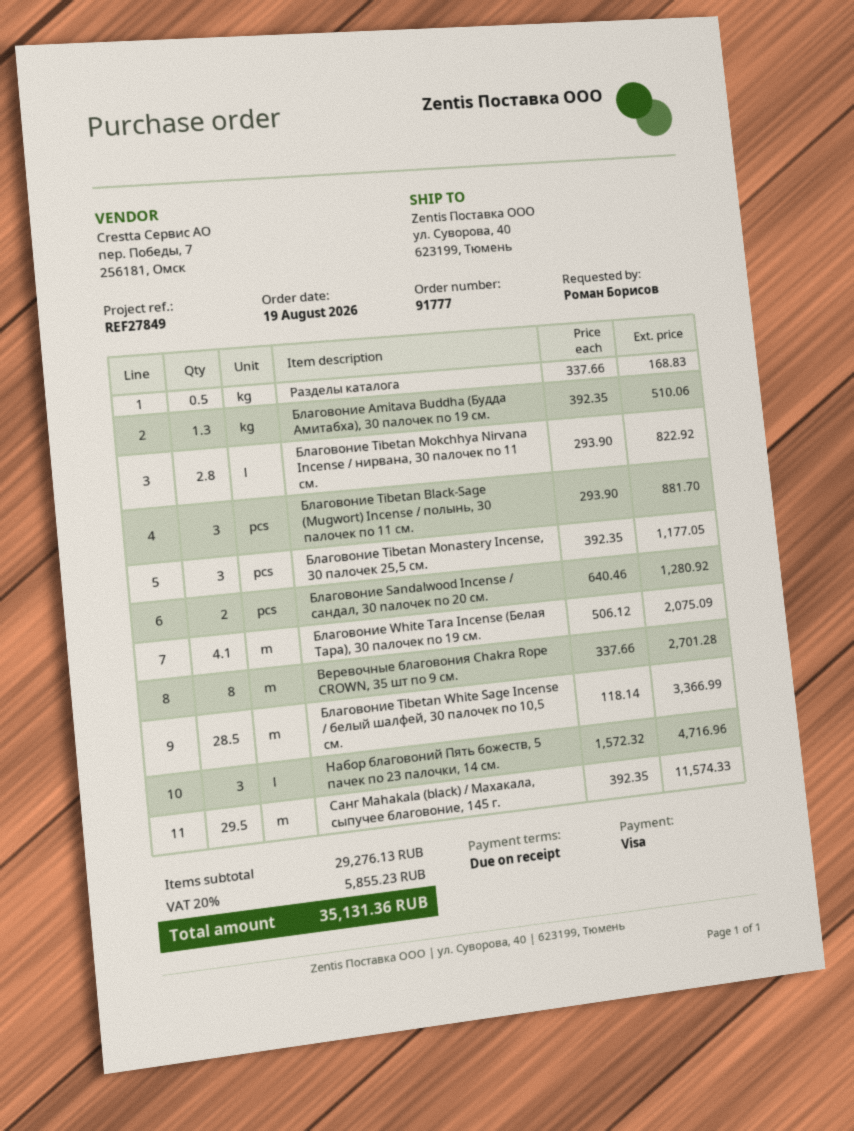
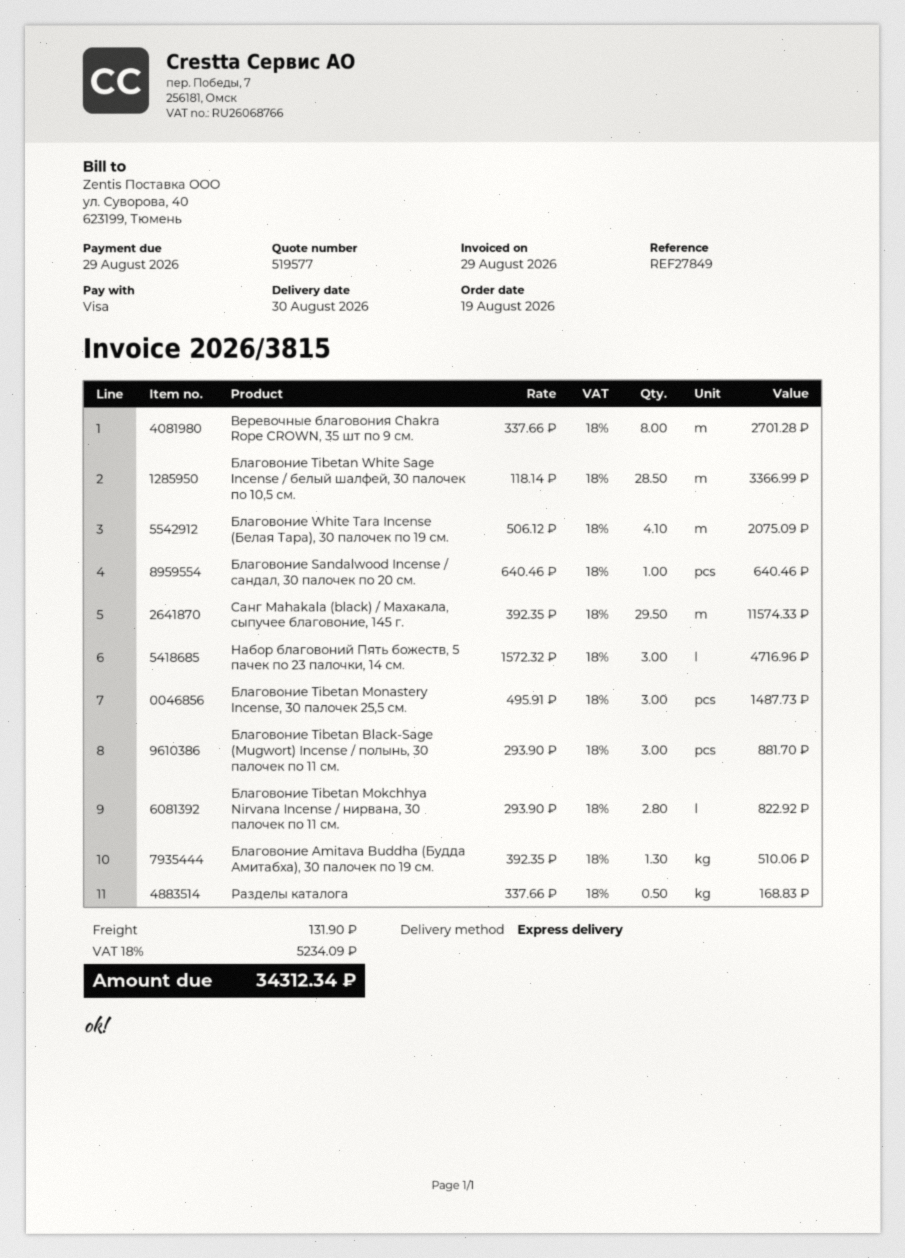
Благовоние Tibetan Monastery Incense, 30 палочек 25,5 см.: 3 x 392.35 = 1177.05 -> 3 x 495.91 = 1487.73
Благовоние Sandalwood Incense / сандал, 30 палочек по 20 см.: 2 x 640.46 = 1280.92 -> 1 x 640.46 = 640.46
shipping: none -> 131.90
tax: 20% = 5855.23 -> 18% = 5234.09
total: 35131.36 -> 34312.34

